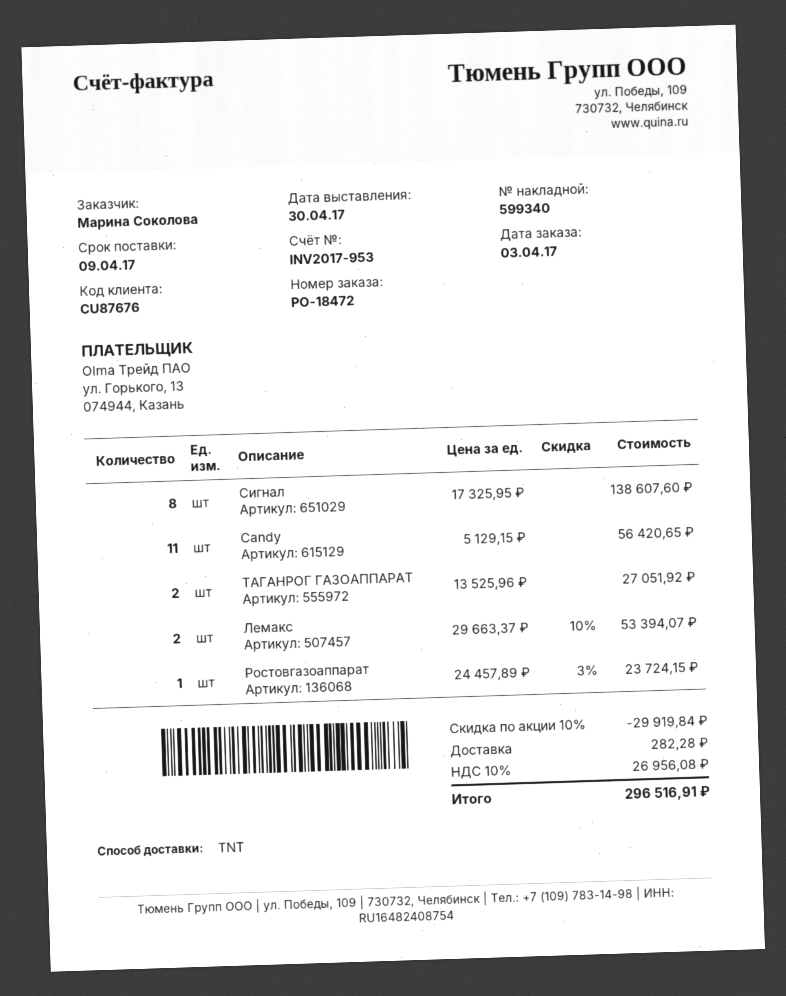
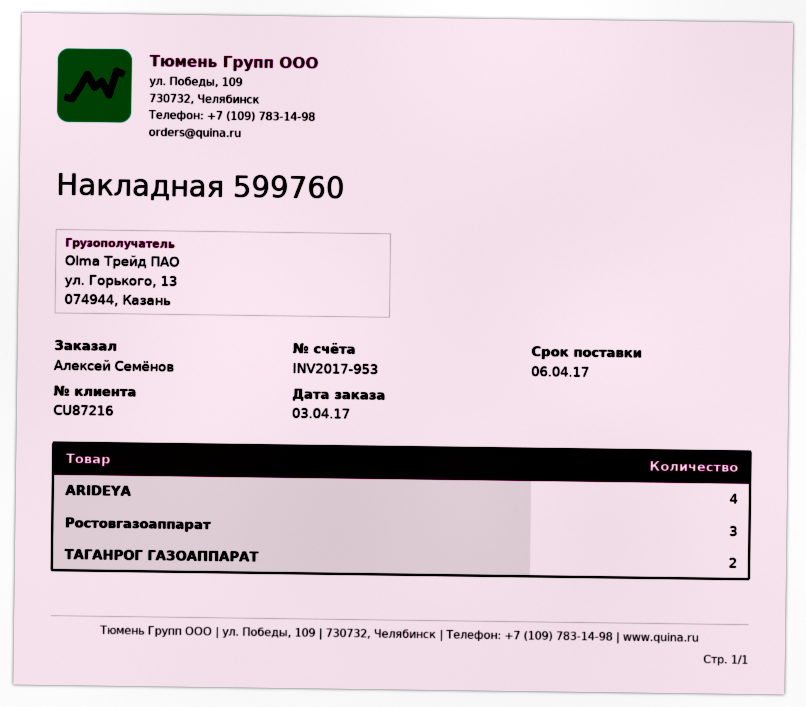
delivery note number: 599340 -> 599760
delivery date: 2017-04-09 -> 2017-04-06
customer number: CU87676 -> CU87216
ordered by: Марина Соколова -> Алексей Семёнов
Сигнал: 8 -> none
Candy: 11 -> none
Лемакс: 2 -> none
Ростовгазоаппарат: 1 -> 3
ARIDEYA: none -> 4

